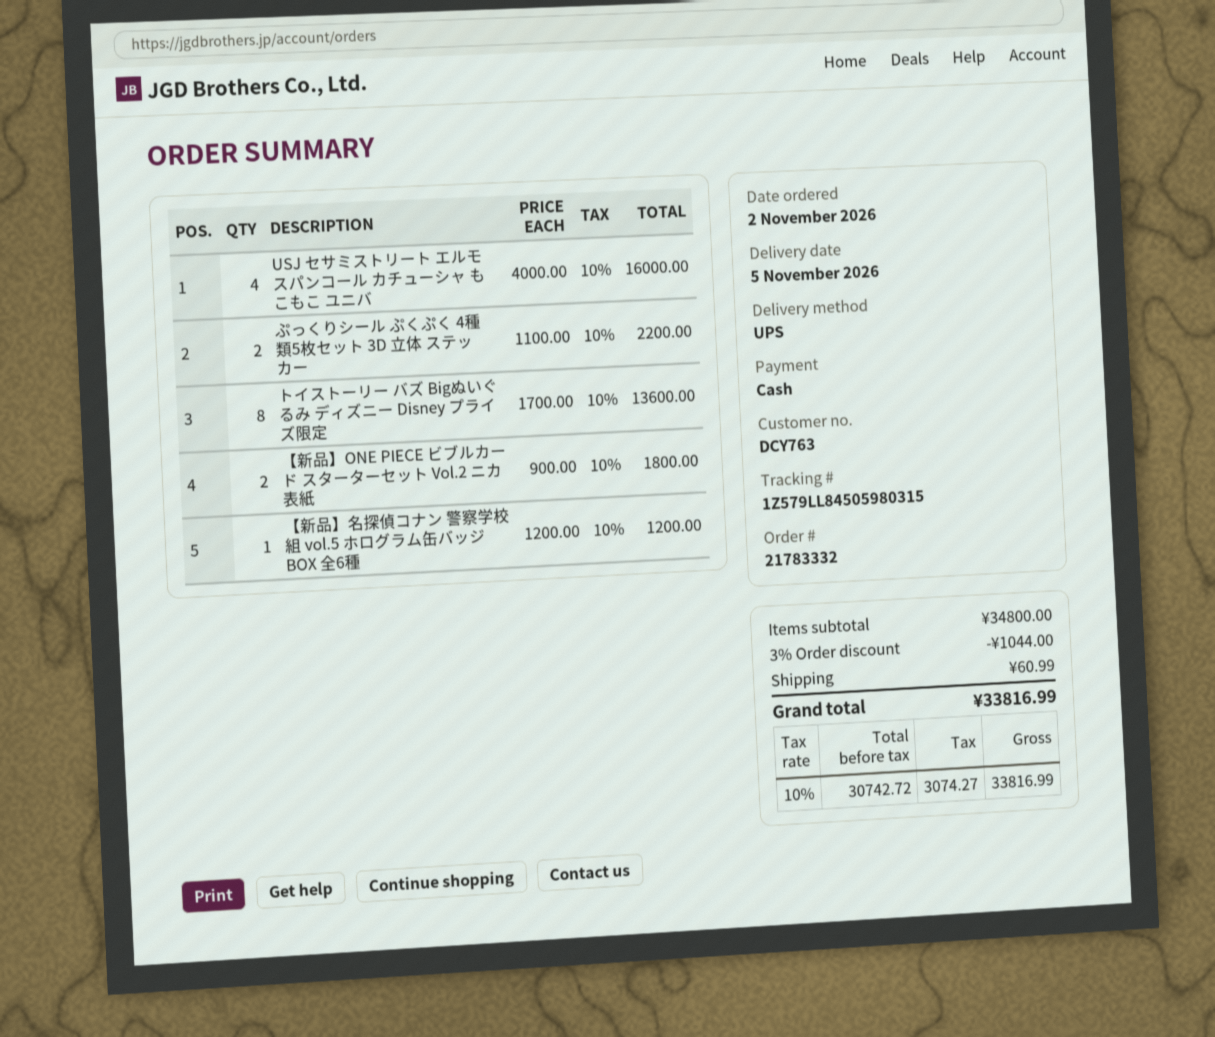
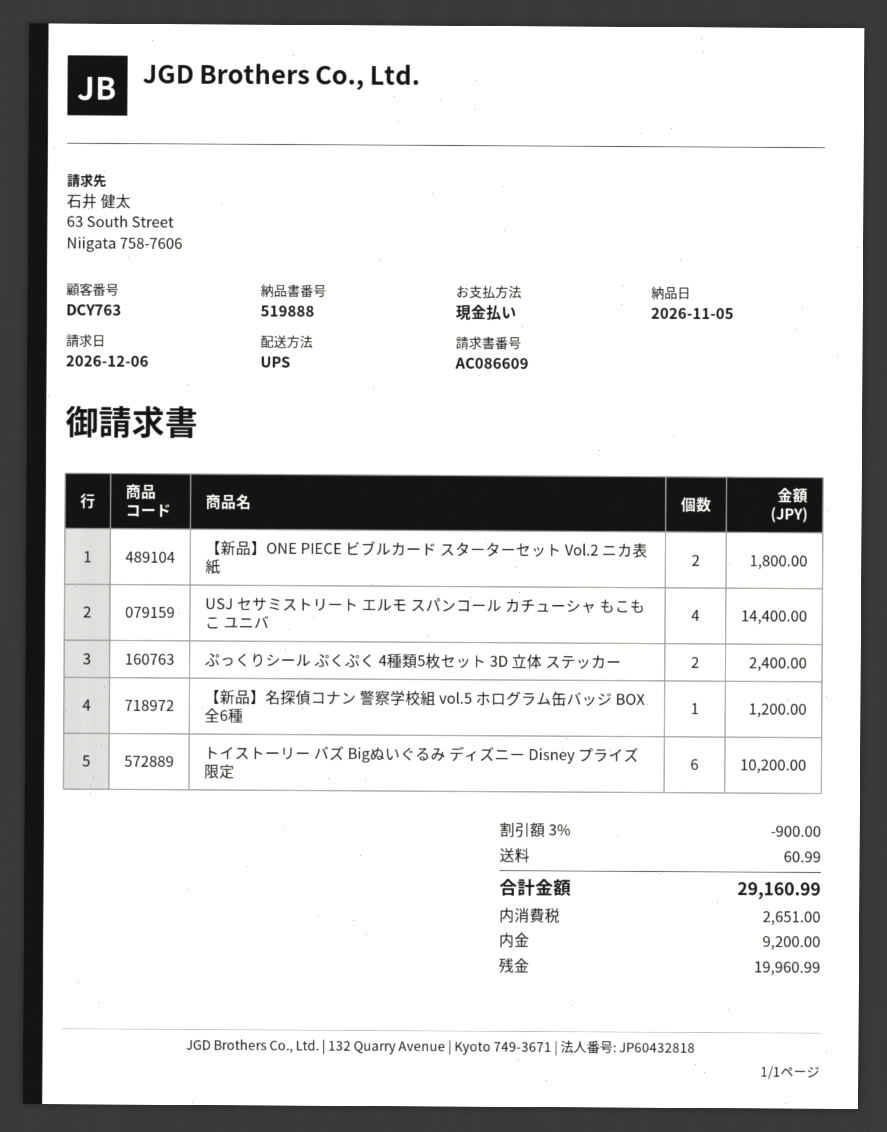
USJ セサミストリート エルモ スパンコール カチューシャ もこもこ ユニバ: 4 for 16000.00 -> 4 for 14400.00
ぷっくりシール ぷくぷく 4種類5枚セット 3D 立体 ステッカー: 2 for 2200.00 -> 2 for 2400.00
トイストーリー バズ Bigぬいぐるみ ディズニー Disney プライズ限定: 8 for 13600.00 -> 6 for 10200.00
discount: 3% = 1044.00 -> 3% = 900.00
tax: 3074.27 -> 2651.00
total: 33816.99 -> 29160.99

